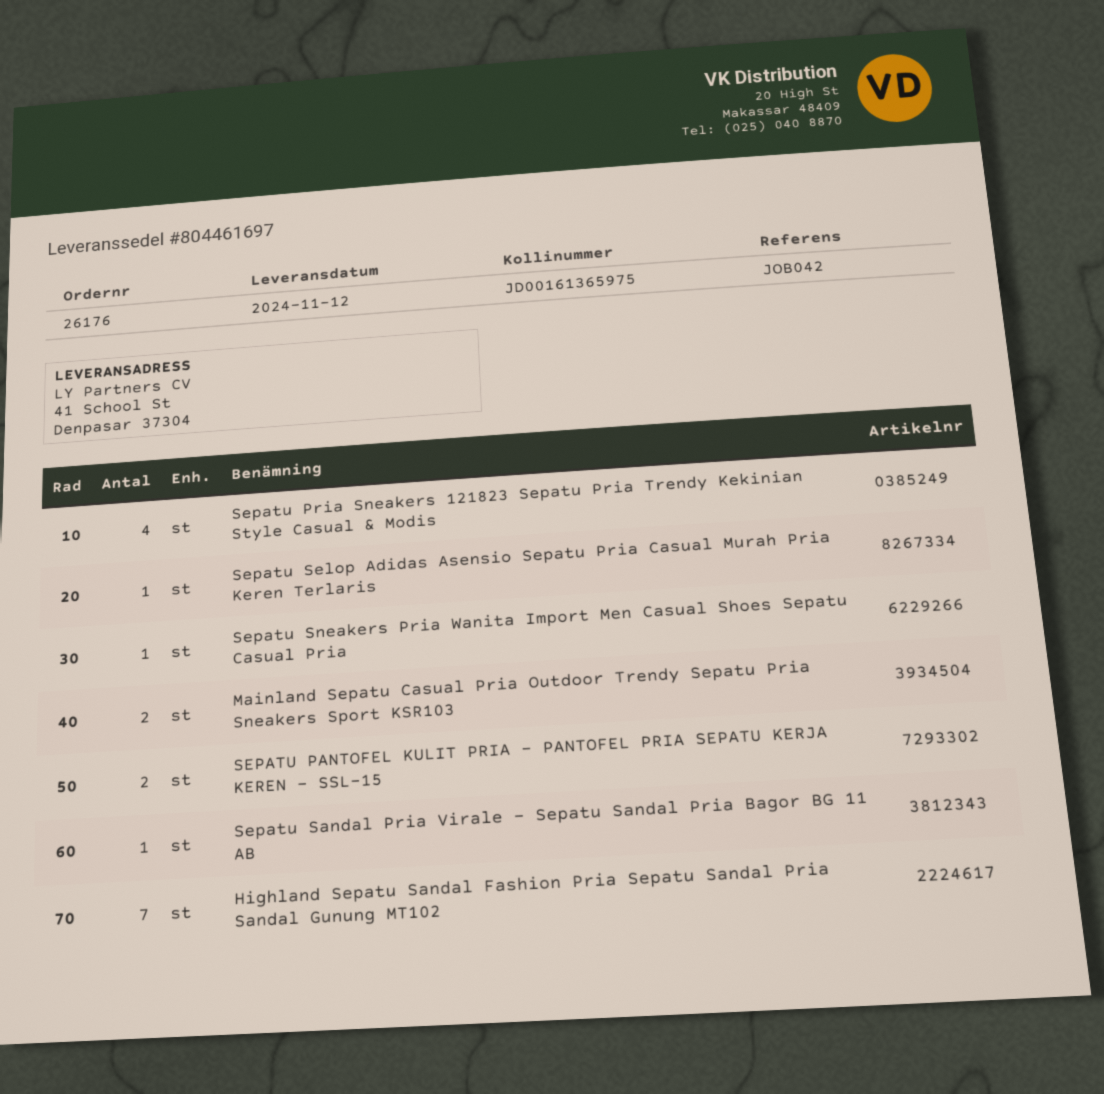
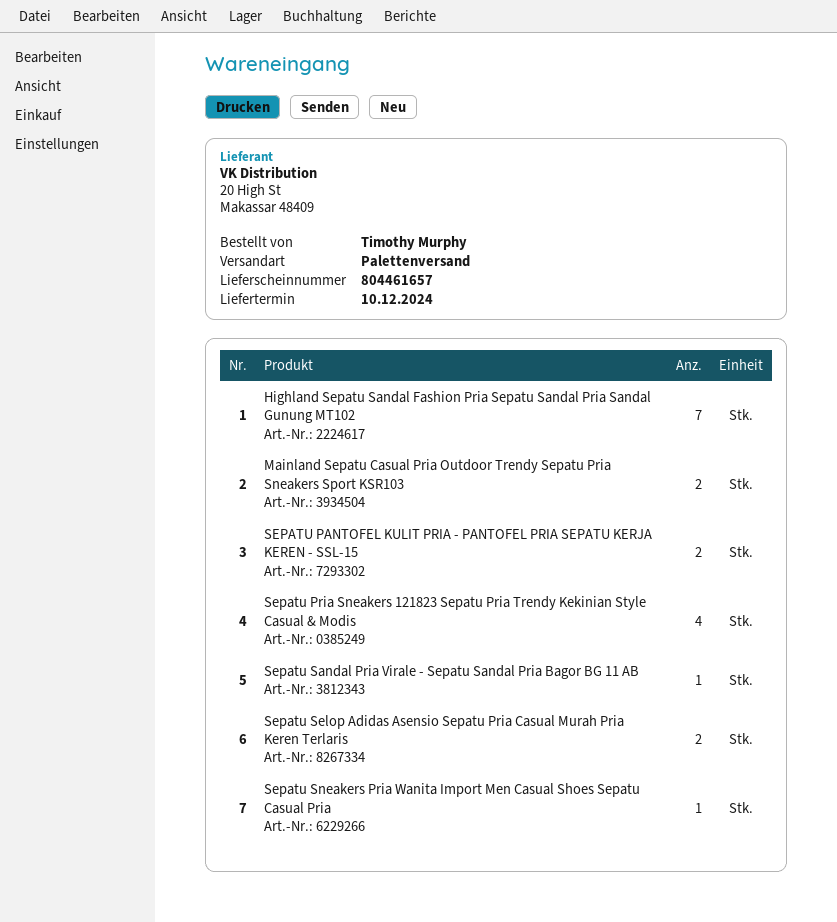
delivery note number: 804461697 -> 804461657
delivery date: 2024-11-12 -> 2024-12-10
Sepatu Selop Adidas Asensio Sepatu Pria Casual Murah Pria Keren Terlaris: 1 -> 2

